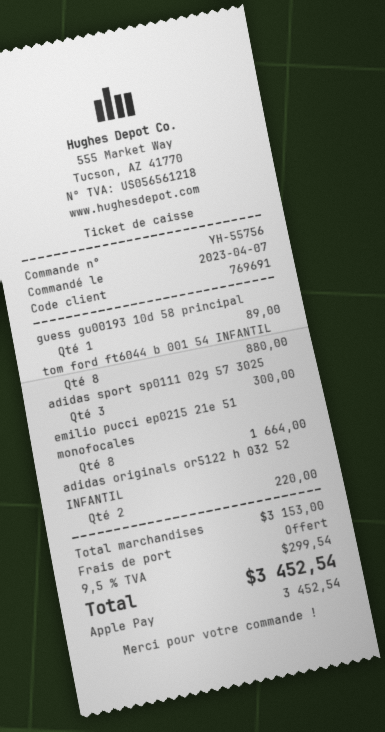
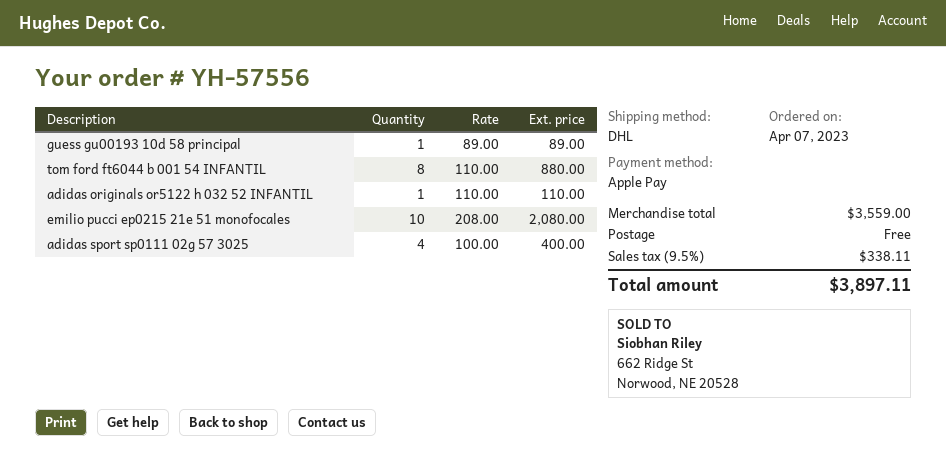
order number: YH-55756 -> YH-57556
adidas sport sp0111 02g 57 3025: 3 for 300.00 -> 4 for 400.00
emilio pucci ep0215 21e 51 monofocales: 8 for 1664.00 -> 10 for 2080.00
adidas originals or5122 h 032 52 INFANTIL: 2 for 220.00 -> 1 for 110.00
subtotal: 3153.00 -> 3559.00
tax: 9.5% = 299.54 -> 9.5% = 338.11
total: 3452.54 -> 3897.11

